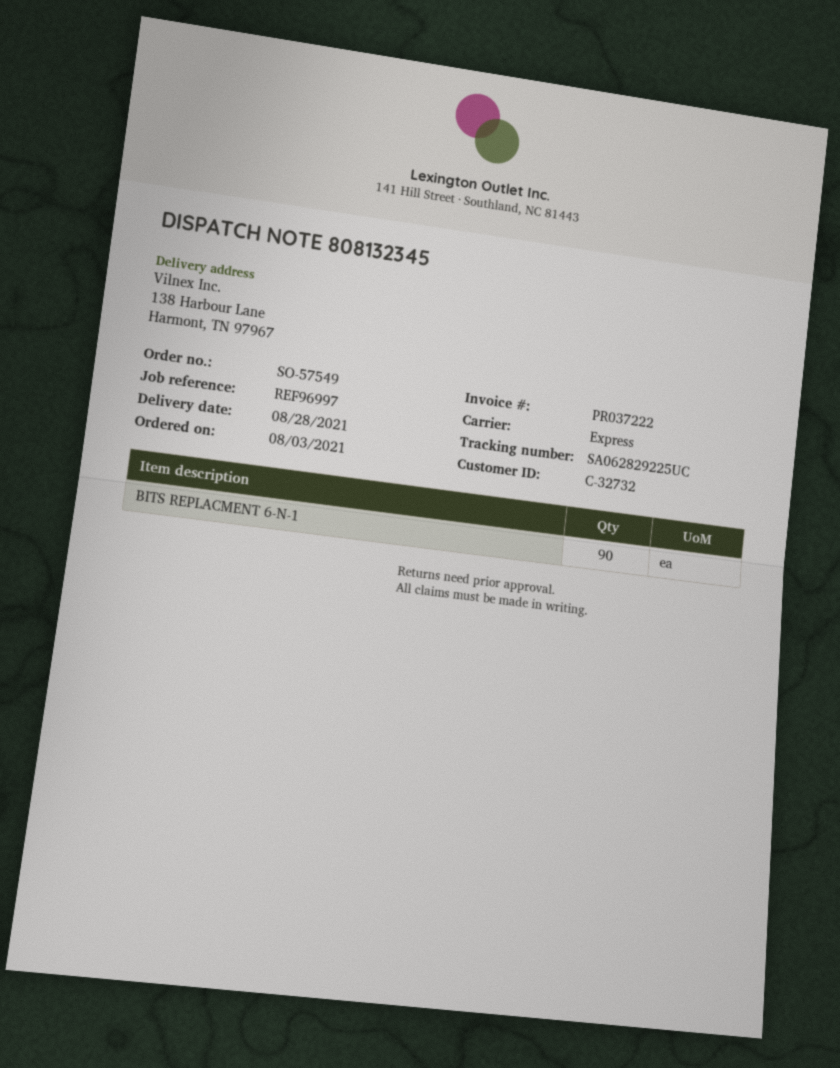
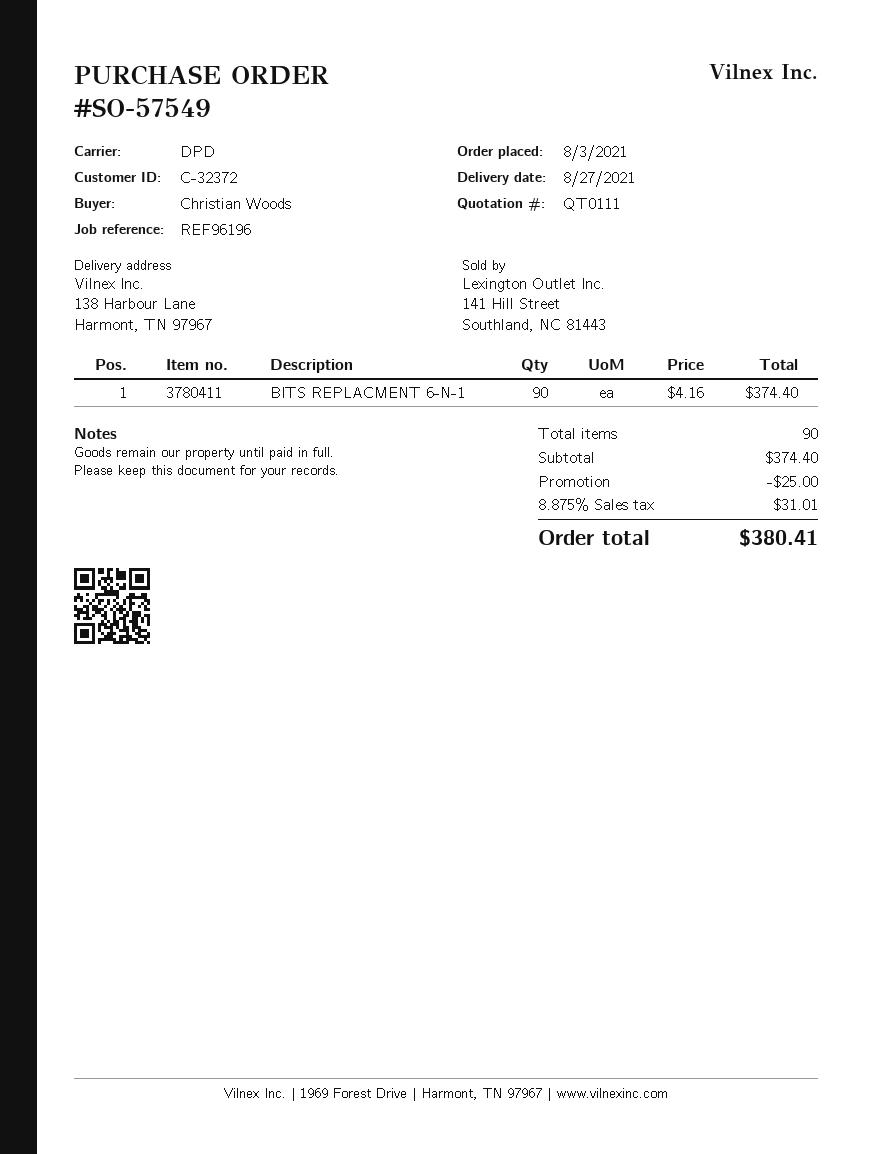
delivery date: 2021-08-28 -> 2021-08-27
customer number: C-32732 -> C-32372
reference: REF96997 -> REF96196
shipping method: express -> DPD

